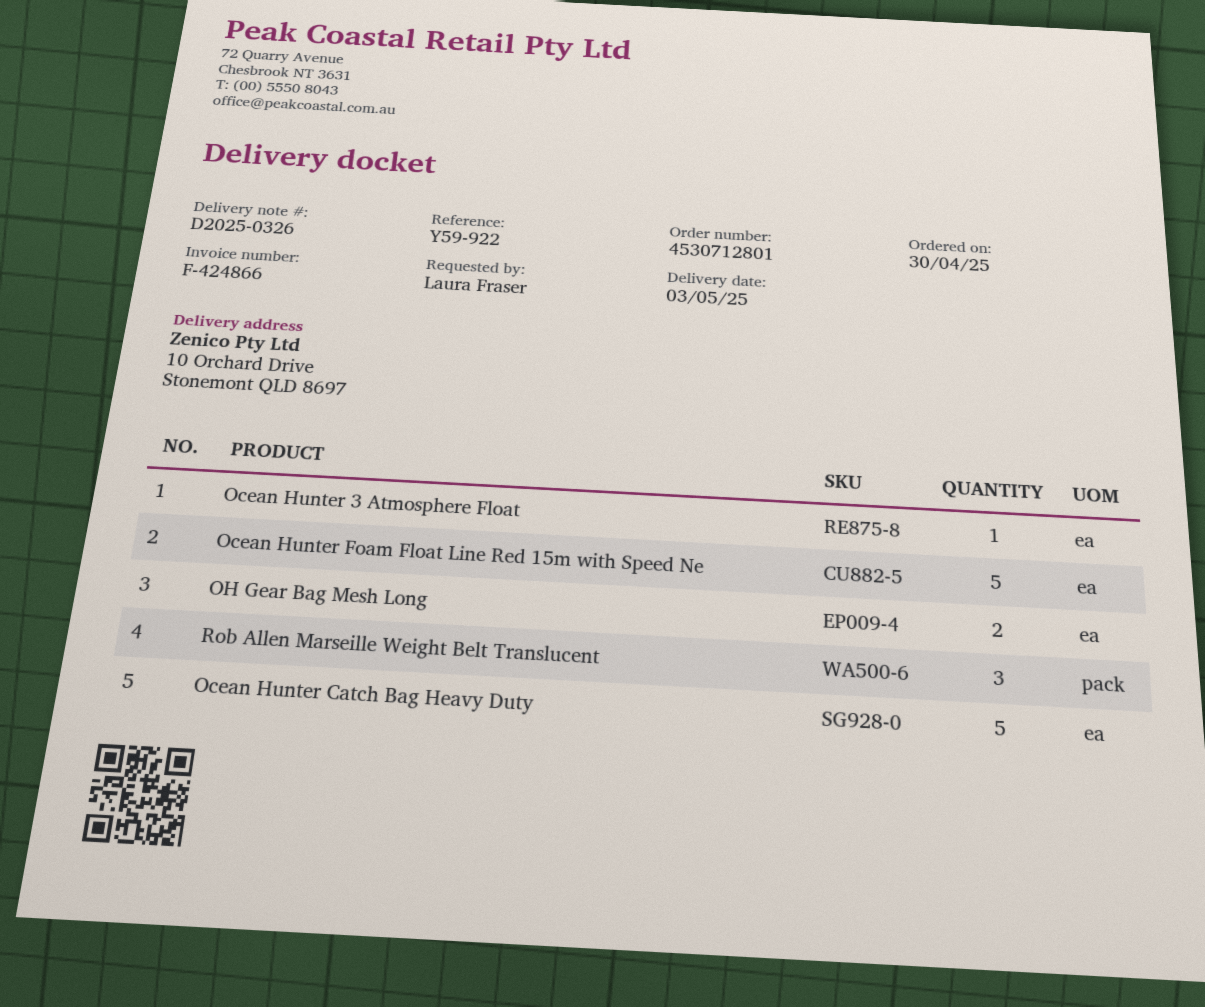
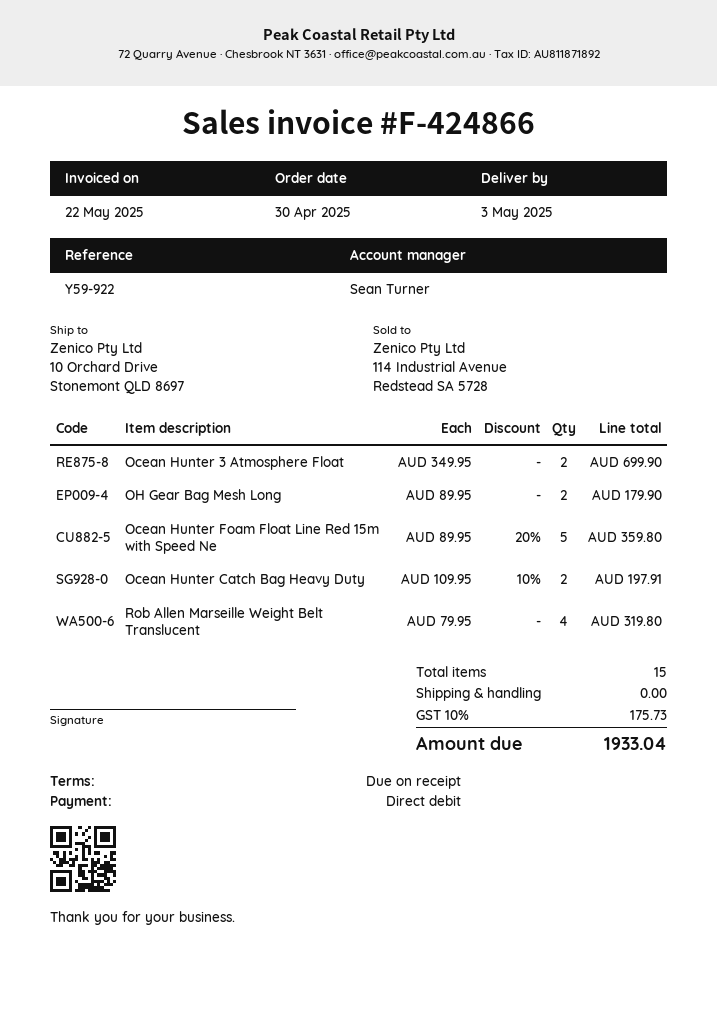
Ocean Hunter 3 Atmosphere Float: 1 -> 2
Rob Allen Marseille Weight Belt Translucent: 3 -> 4
Ocean Hunter Catch Bag Heavy Duty: 5 -> 2

